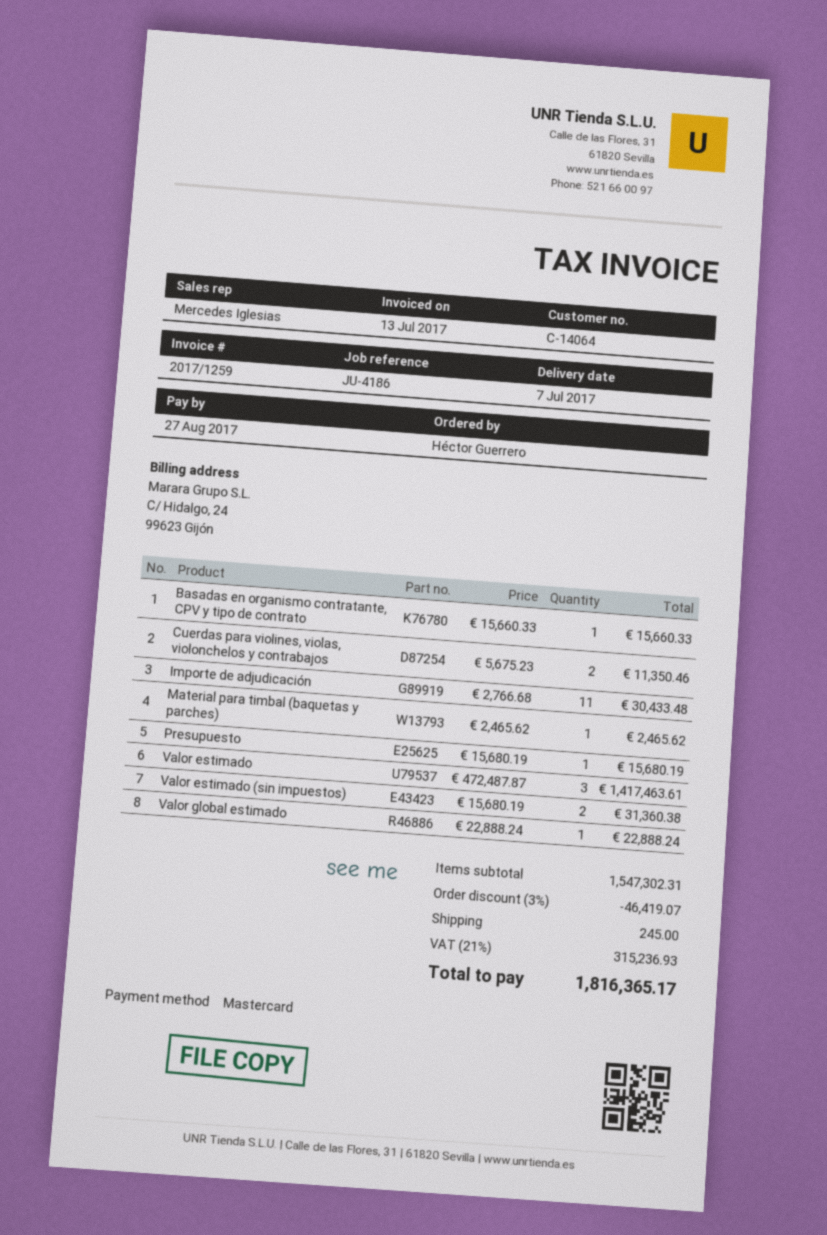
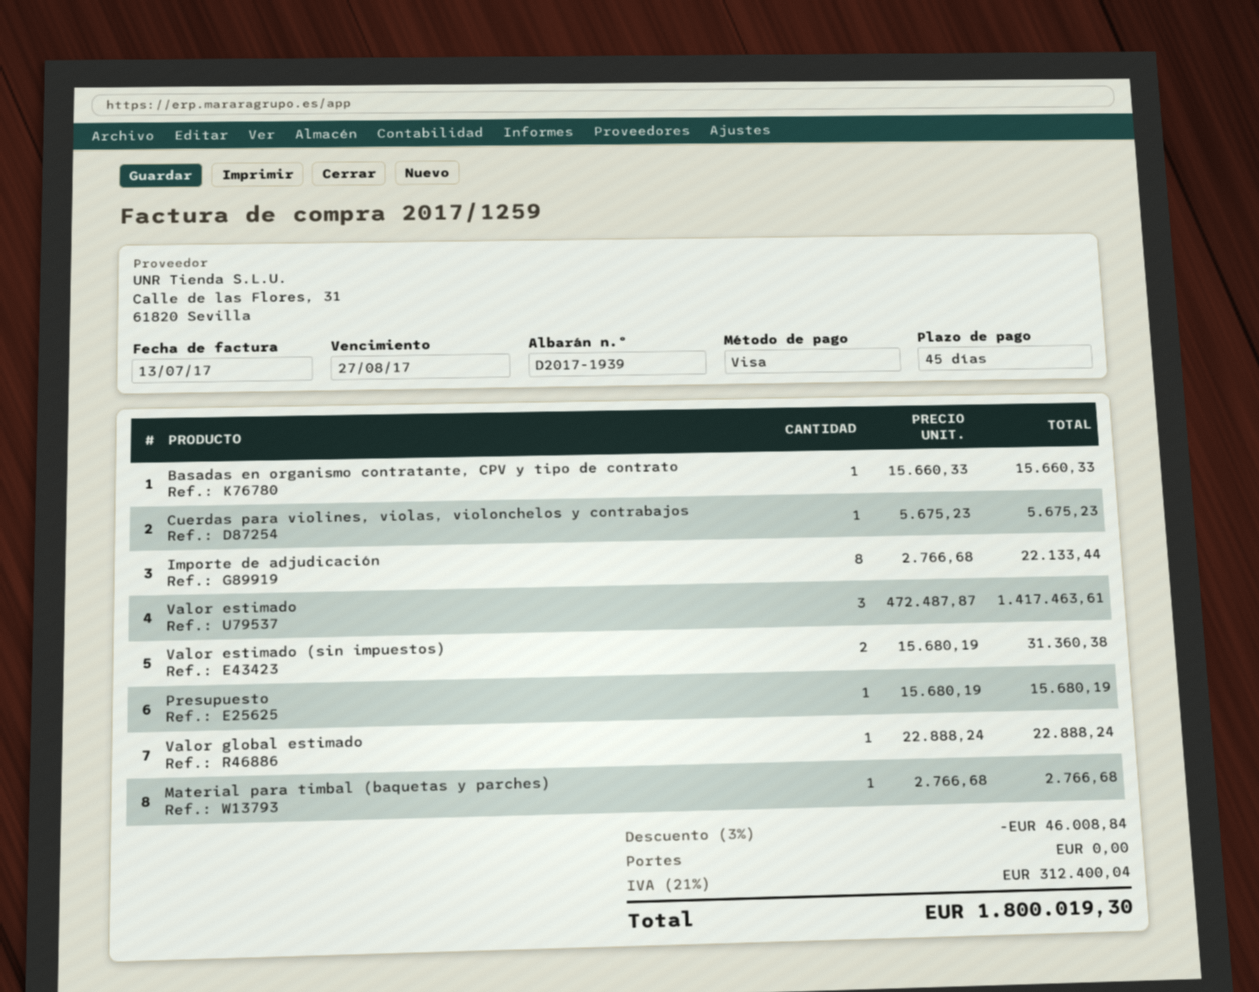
payment method: Mastercard -> Visa
Cuerdas para violines, violas, violonchelos y contrabajos: 2 x 5675.23 = 11350.46 -> 1 x 5675.23 = 5675.23
Importe de adjudicación: 11 x 2766.68 = 30433.48 -> 8 x 2766.68 = 22133.44
Material para timbal (baquetas y parches): 1 x 2465.62 = 2465.62 -> 1 x 2766.68 = 2766.68
discount: 3% = 46419.07 -> 3% = 46008.84
shipping: 245.00 -> 0.00
tax: 21% = 315236.93 -> 21% = 312400.04
total: 1816365.17 -> 1800019.30

